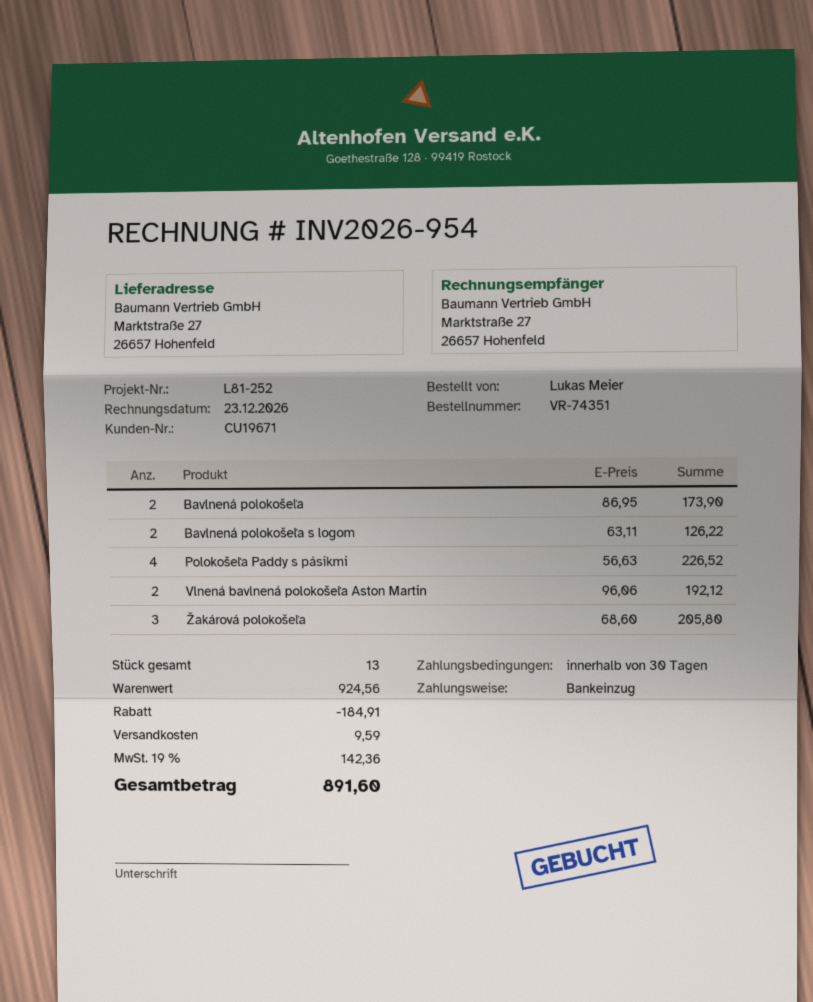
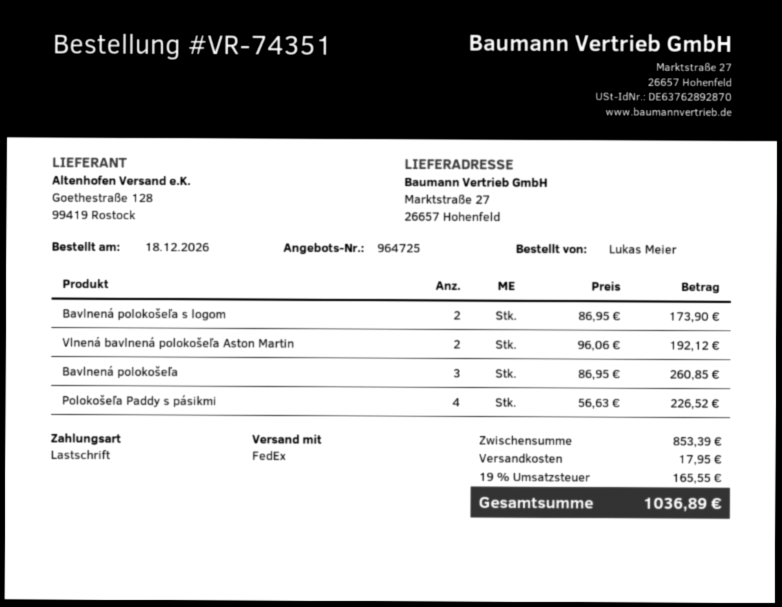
Bavlnená polokošeľa: 2 x 86.95 = 173.90 -> 3 x 86.95 = 260.85
Bavlnená polokošeľa s logom: 2 x 63.11 = 126.22 -> 2 x 86.95 = 173.90
Žakárová polokošeľa: 3 x 68.60 = 205.80 -> none
subtotal: 924.56 -> 853.39
discount: 184.91 -> none
shipping: 9.59 -> 17.95
tax: 19% = 142.36 -> 19% = 165.55
total: 891.60 -> 1036.89

